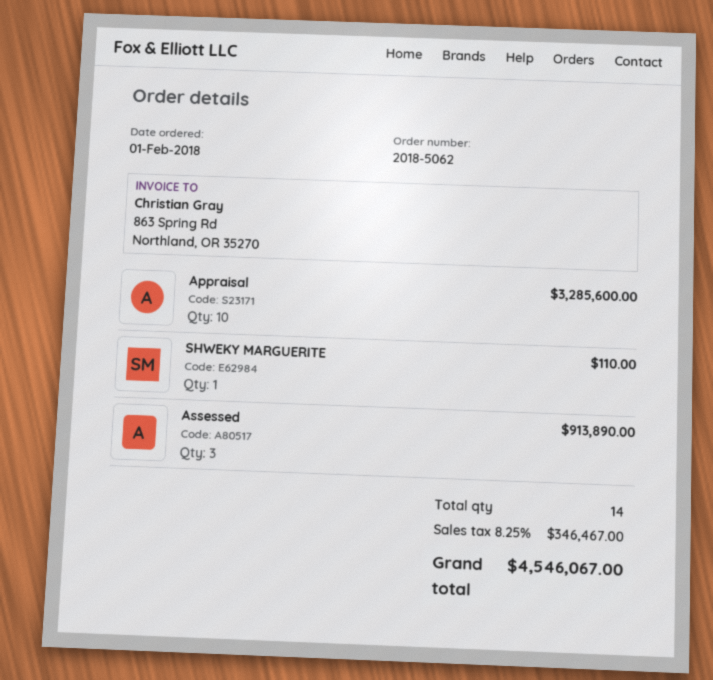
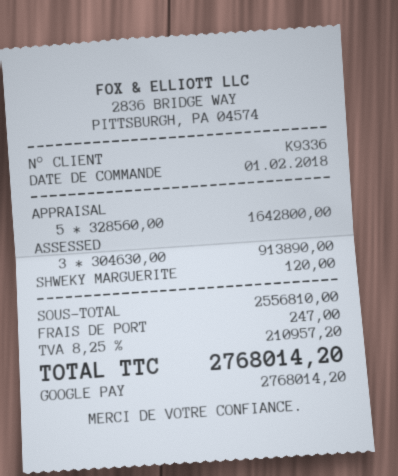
Appraisal: 10 for 3285600.00 -> 5 for 1642800.00
SHWEKY MARGUERITE: 1 for 110.00 -> 1 for 120.00
shipping: none -> 247.00
tax: 8.25% = 346467.00 -> 8.25% = 210957.20
total: 4546067.00 -> 2768014.20

